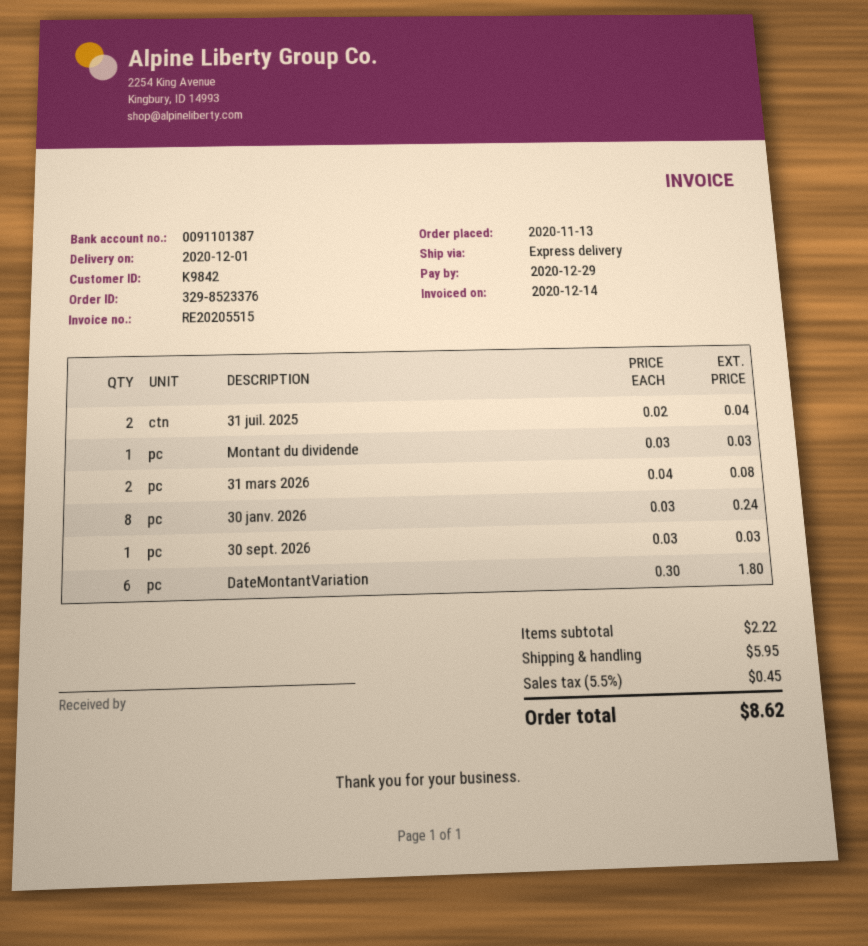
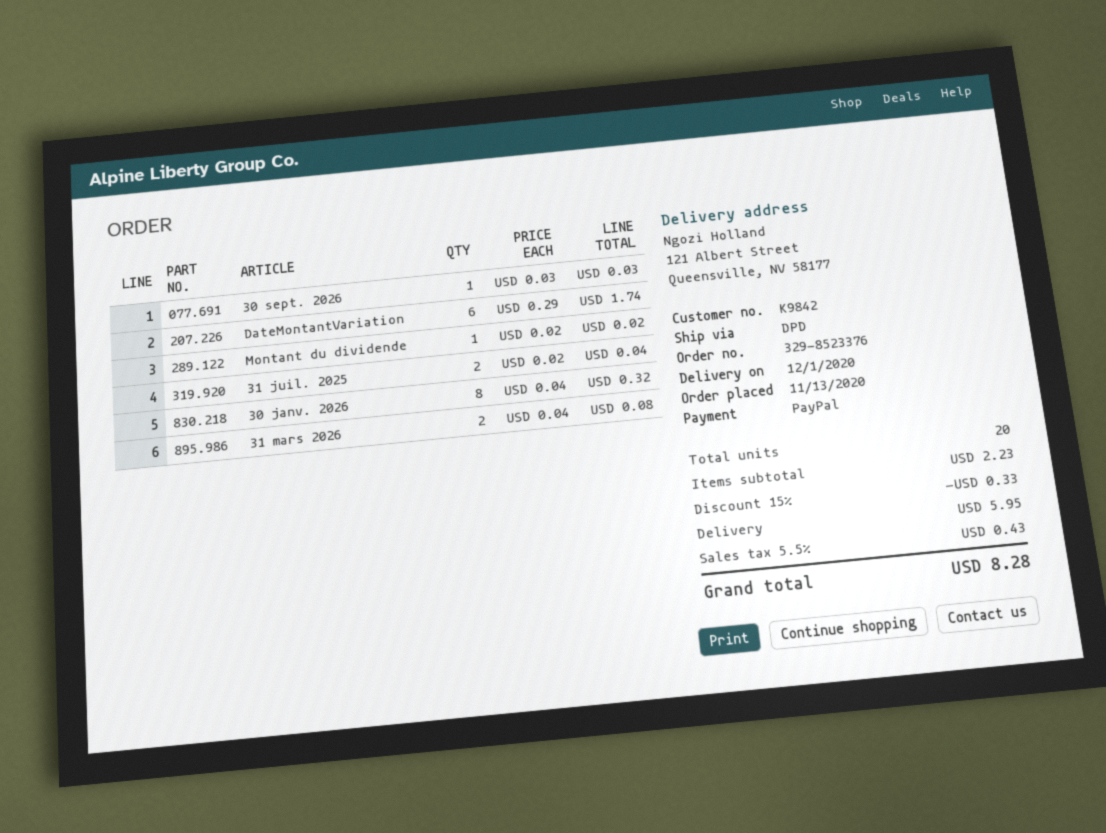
shipping method: express -> DPD
Montant du dividende: 1 x 0.03 = 0.03 -> 1 x 0.02 = 0.02
30 janv. 2026: 8 x 0.03 = 0.24 -> 8 x 0.04 = 0.32
DateMontantVariation: 6 x 0.30 = 1.80 -> 6 x 0.29 = 1.74
subtotal: 2.22 -> 2.23
discount: none -> 15% = 0.33
tax: 5.5% = 0.45 -> 5.5% = 0.43
total: 8.62 -> 8.28

